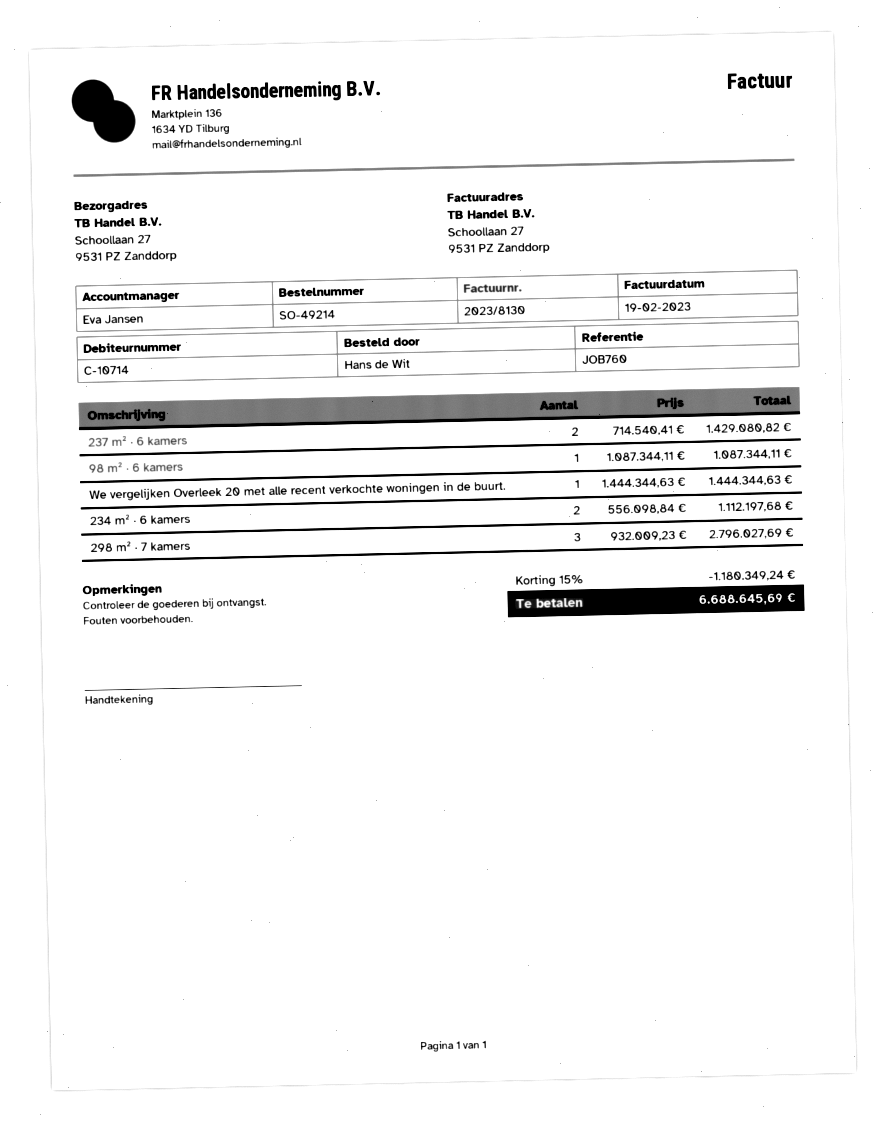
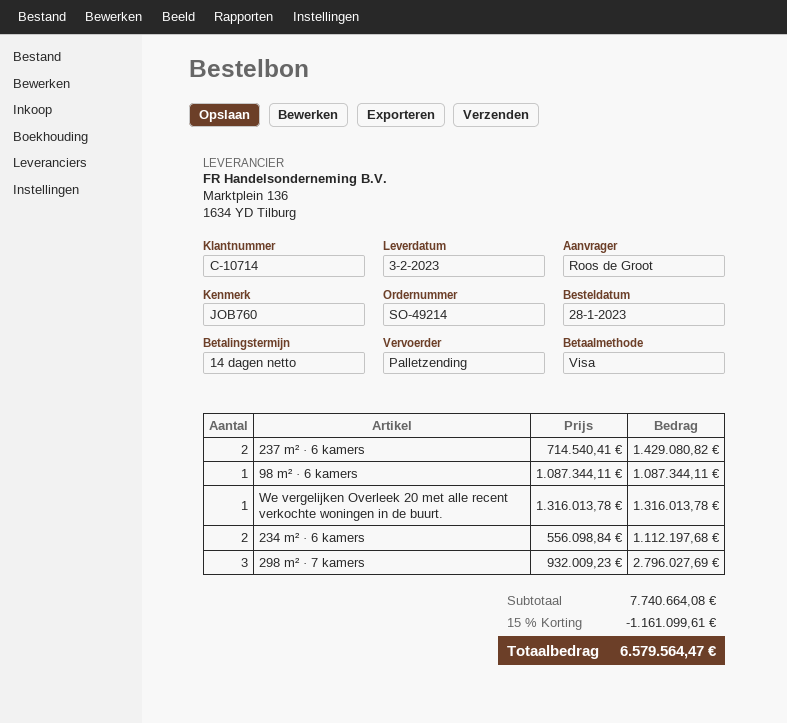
ordered by: Hans de Wit -> Roos de Groot
We vergelijken Overleek 20 met alle recent verkochte woningen in de buurt.: 1 x 1444344.63 = 1444344.63 -> 1 x 1316013.78 = 1316013.78
discount: 15% = 1180349.24 -> 15% = 1161099.61
total: 6688645.69 -> 6579564.47

